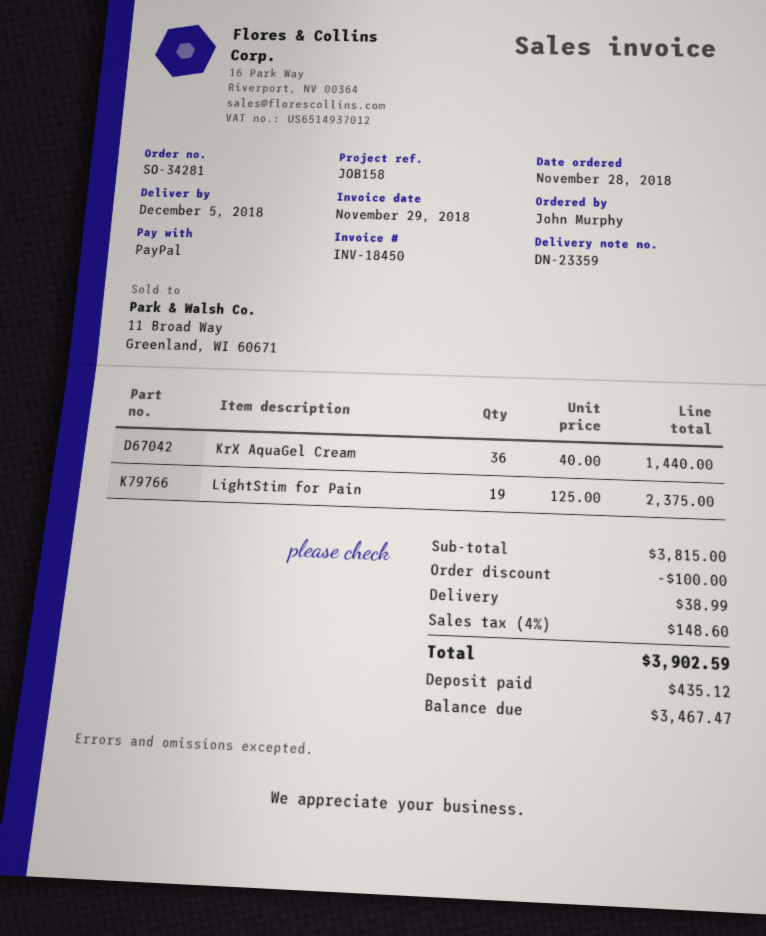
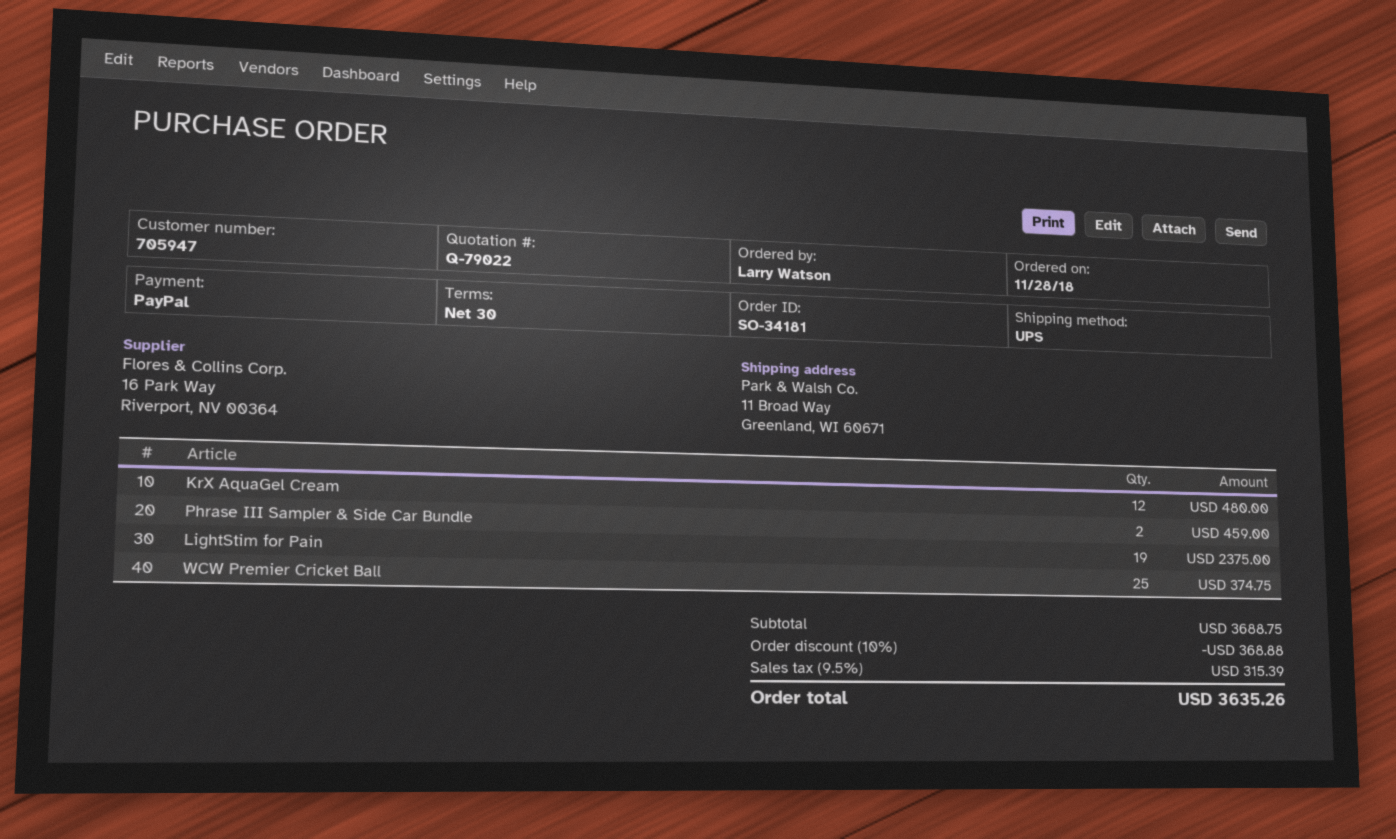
order number: SO-34281 -> SO-34181
ordered by: John Murphy -> Larry Watson
KrX AquaGel Cream: 36 for 1440.00 -> 12 for 480.00
Phrase III Sampler & Side Car Bundle: none -> 2 for 459.00
WCW Premier Cricket Ball: none -> 25 for 374.75
subtotal: 3815.00 -> 3688.75
discount: 100.00 -> 368.88
shipping: 38.99 -> none
tax: 4% = 148.60 -> 9.5% = 315.39
total: 3902.59 -> 3635.26

